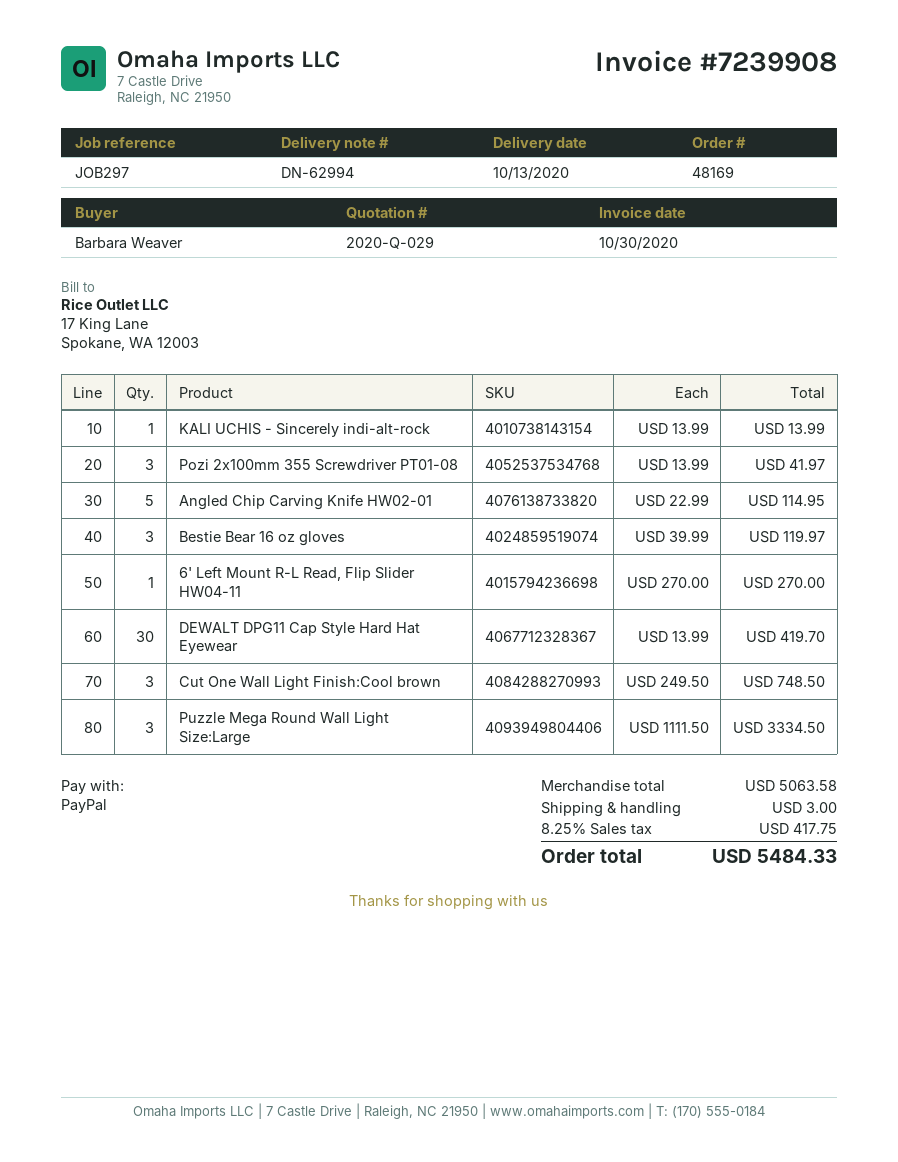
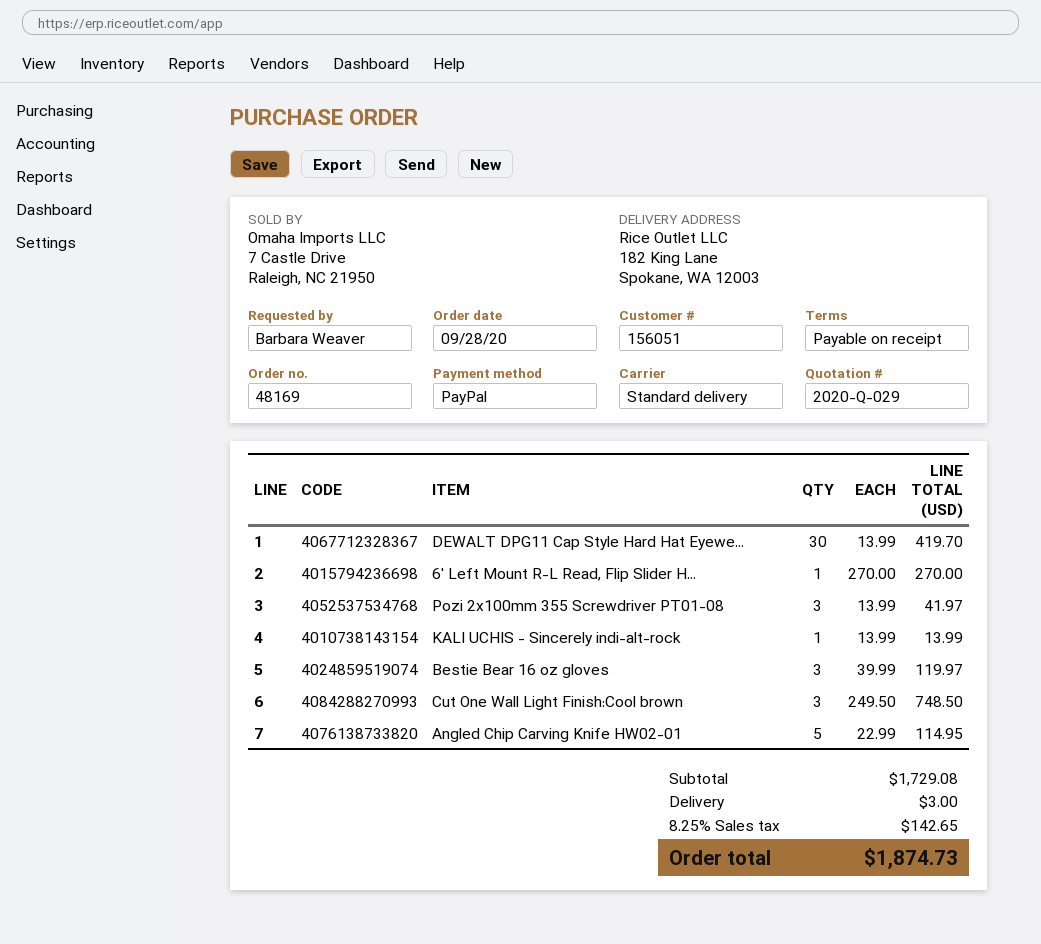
Puzzle Mega Round Wall Light Size:Large: 3 x 1111.50 = 3334.50 -> none
subtotal: 5063.58 -> 1729.08
tax: 8.25% = 417.75 -> 8.25% = 142.65
total: 5484.33 -> 1874.73

